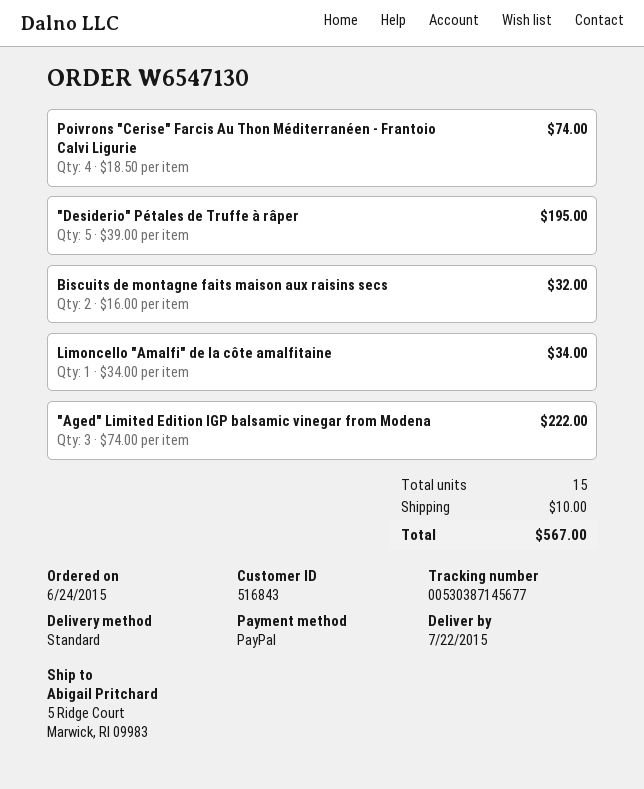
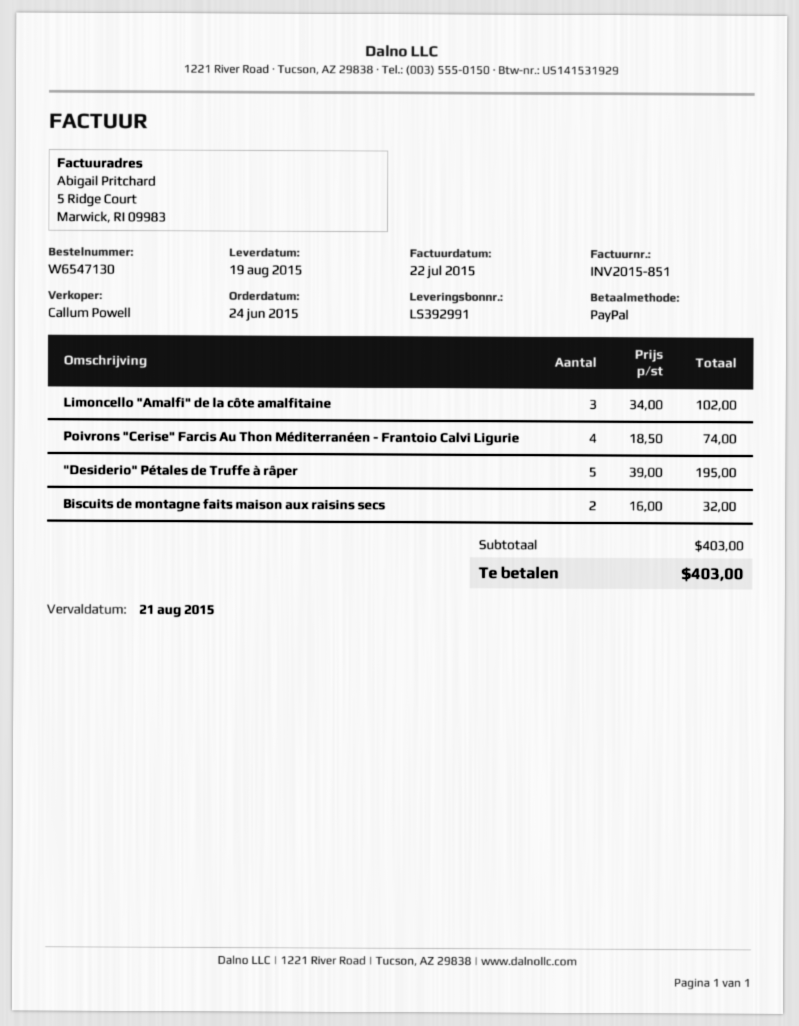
delivery date: 2015-07-22 -> 2015-08-19
Limoncello "Amalfi" de la côte amalfitaine: 1 x 34.00 = 34.00 -> 3 x 34.00 = 102.00
"Aged" Limited Edition IGP balsamic vinegar from Modena: 3 x 74.00 = 222.00 -> none
shipping: 10.00 -> none
total: 567.00 -> 403.00

